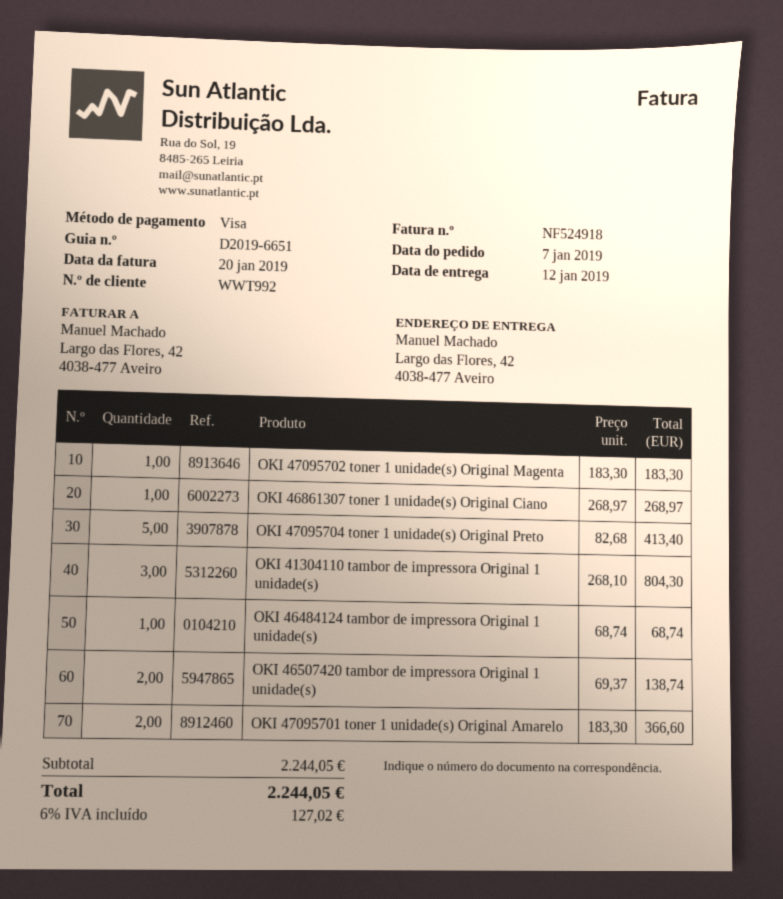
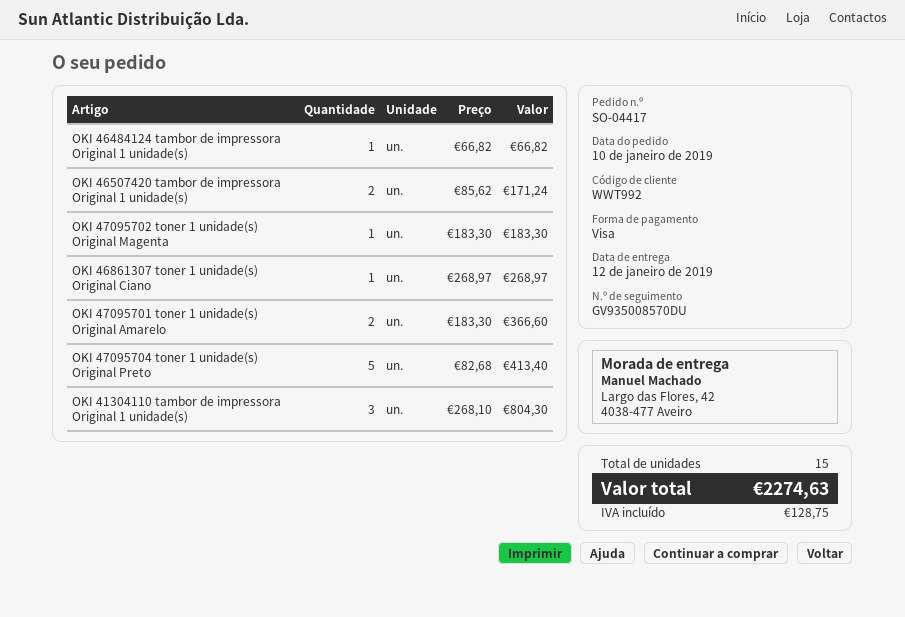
order date: 2019-01-07 -> 2019-01-10
OKI 46484124 tambor de impressora Original 1 unidade(s): 1 x 68.74 = 68.74 -> 1 x 66.82 = 66.82
OKI 46507420 tambor de impressora Original 1 unidade(s): 2 x 69.37 = 138.74 -> 2 x 85.62 = 171.24
tax: 127.02 -> 128.75
total: 2244.05 -> 2274.63

